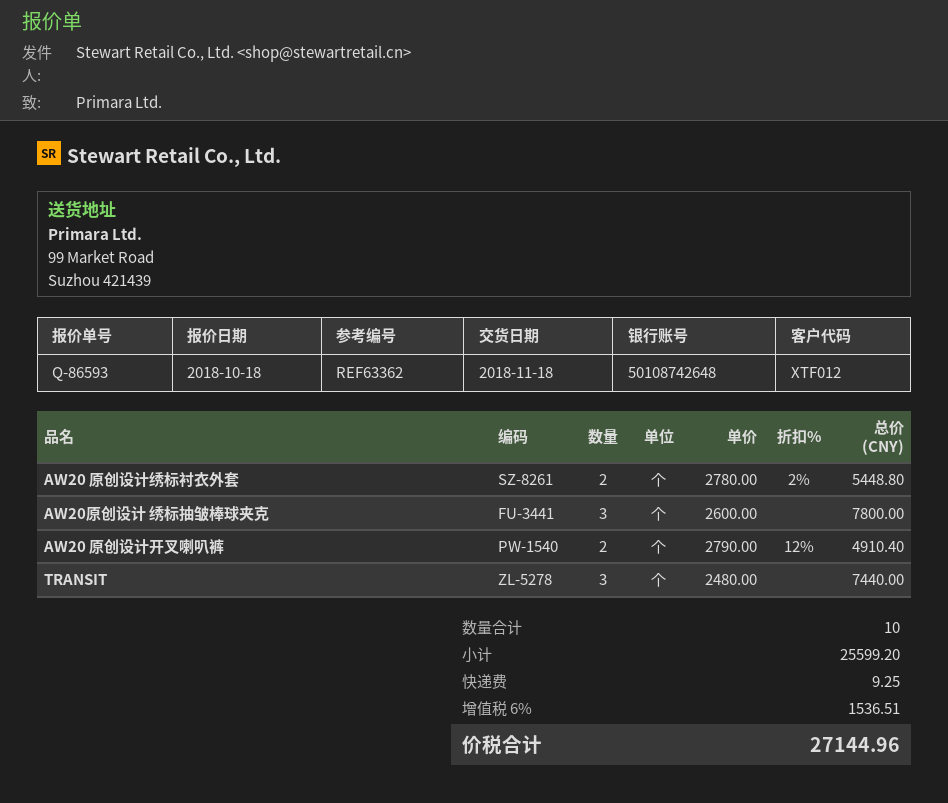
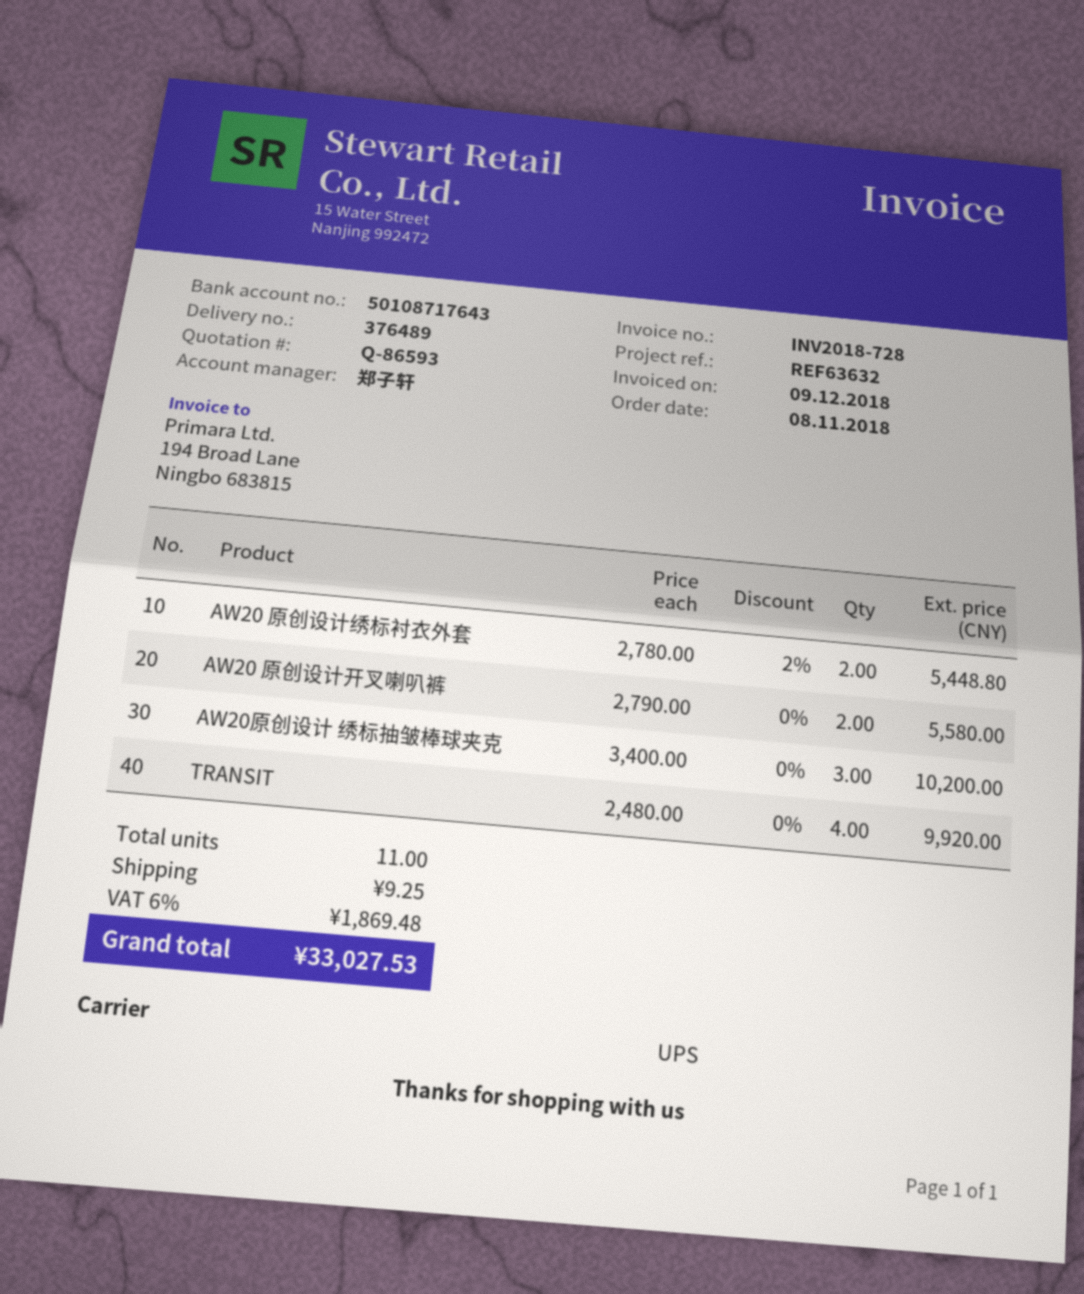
reference: REF63362 -> REF63632
bank account: 50108742648 -> 50108717643
AW20原创设计 绣标抽皱棒球夹克: 3 x 2600.00 = 7800.00 -> 3 x 3400.00 = 10200.00
AW20 原创设计开叉喇叭裤: 2 x 2790.00 - 12% = 4910.40 -> 2 x 2790.00 = 5580.00
TRANSIT: 3 x 2480.00 = 7440.00 -> 4 x 2480.00 = 9920.00
total quantity: 10 -> 11
tax: 6% = 1536.51 -> 6% = 1869.48
total: 27144.96 -> 33027.53

